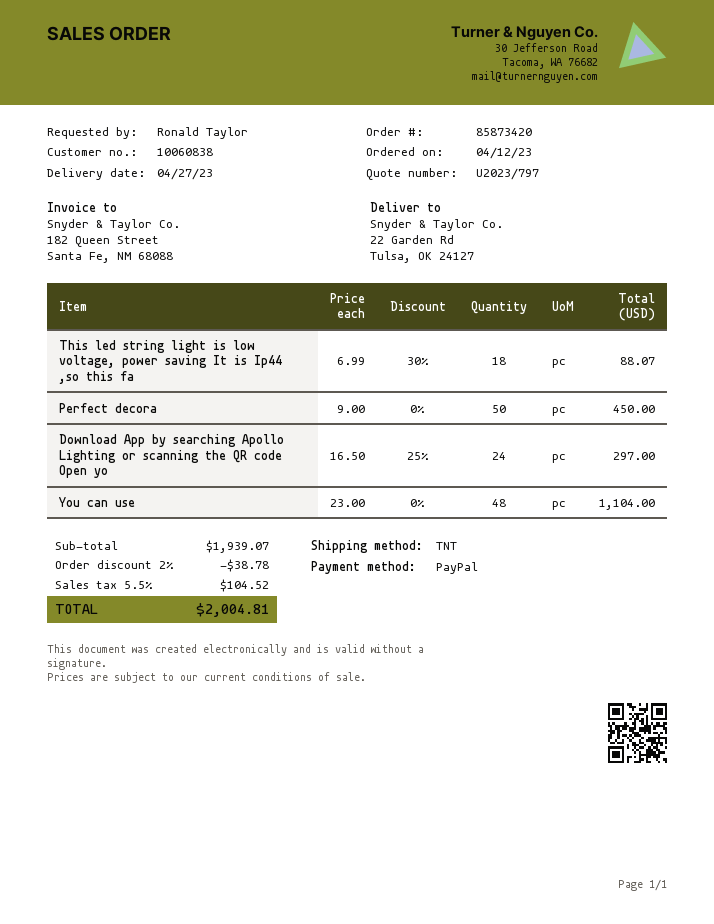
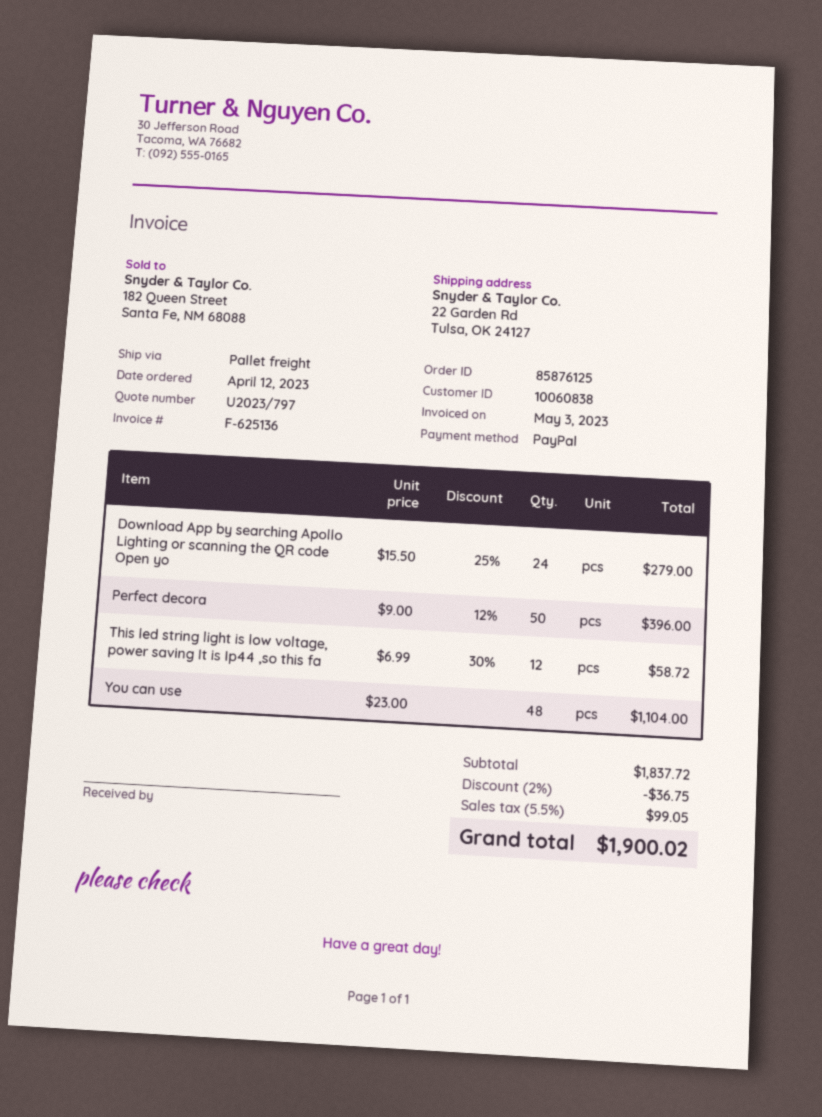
order number: 85873420 -> 85876125
shipping method: TNT -> pallet freight
This led string light is low voltage, power saving It is Ip44 ,so this fa: 18 x 6.99 - 30% = 88.07 -> 12 x 6.99 - 30% = 58.72
Perfect decora: 50 x 9.00 = 450.00 -> 50 x 9.00 - 12% = 396.00
Download App by searching Apollo Lighting or scanning the QR code Open yo: 24 x 16.50 - 25% = 297.00 -> 24 x 15.50 - 25% = 279.00
subtotal: 1939.07 -> 1837.72
discount: 2% = 38.78 -> 2% = 36.75
tax: 5.5% = 104.52 -> 5.5% = 99.05
total: 2004.81 -> 1900.02

